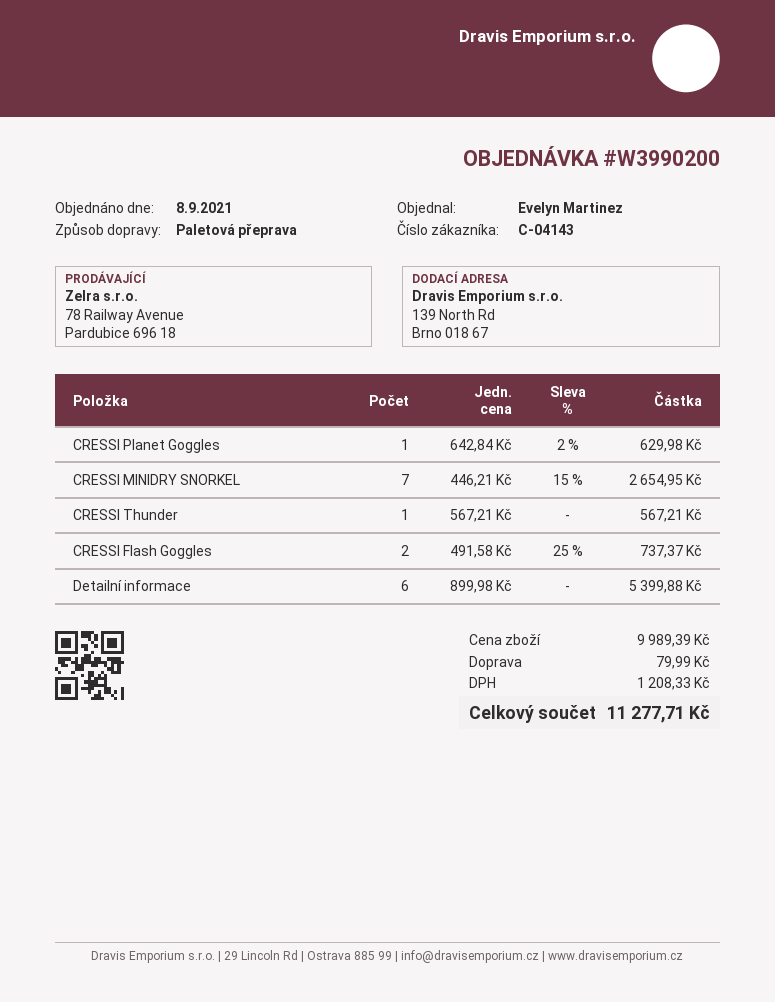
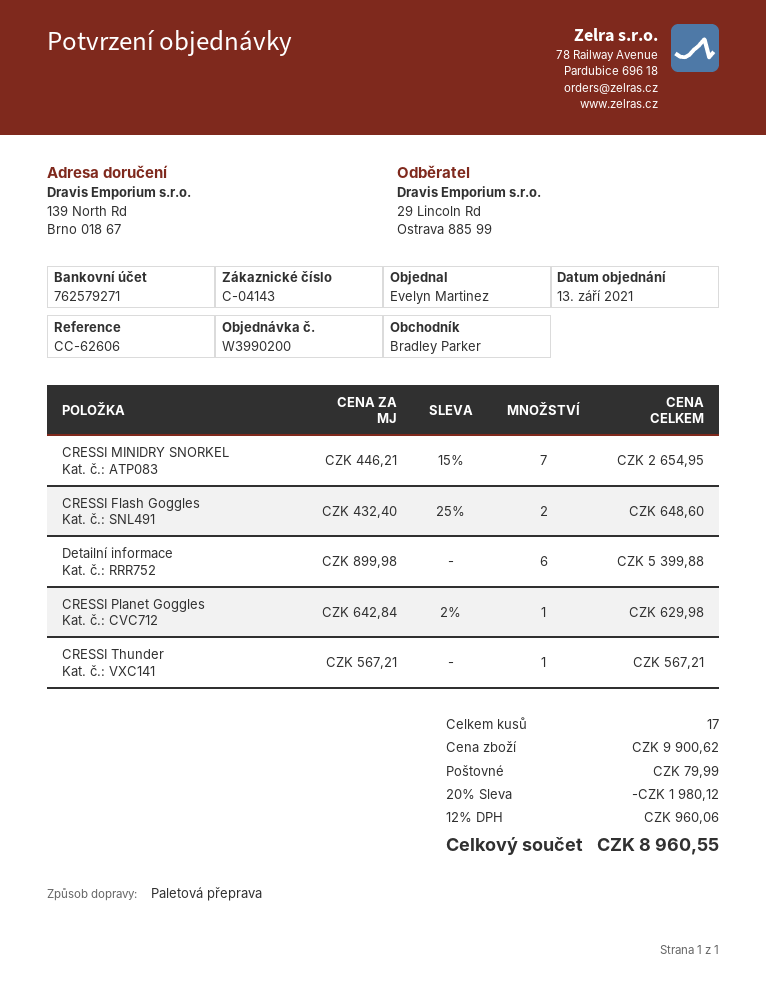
order date: 2021-09-08 -> 2021-09-13
CRESSI Flash Goggles: 2 x 491.58 - 25% = 737.37 -> 2 x 432.40 - 25% = 648.60
subtotal: 9989.39 -> 9900.62
discount: none -> 20% = 1980.12
tax: 1208.33 -> 960.06
total: 11277.71 -> 8960.55

